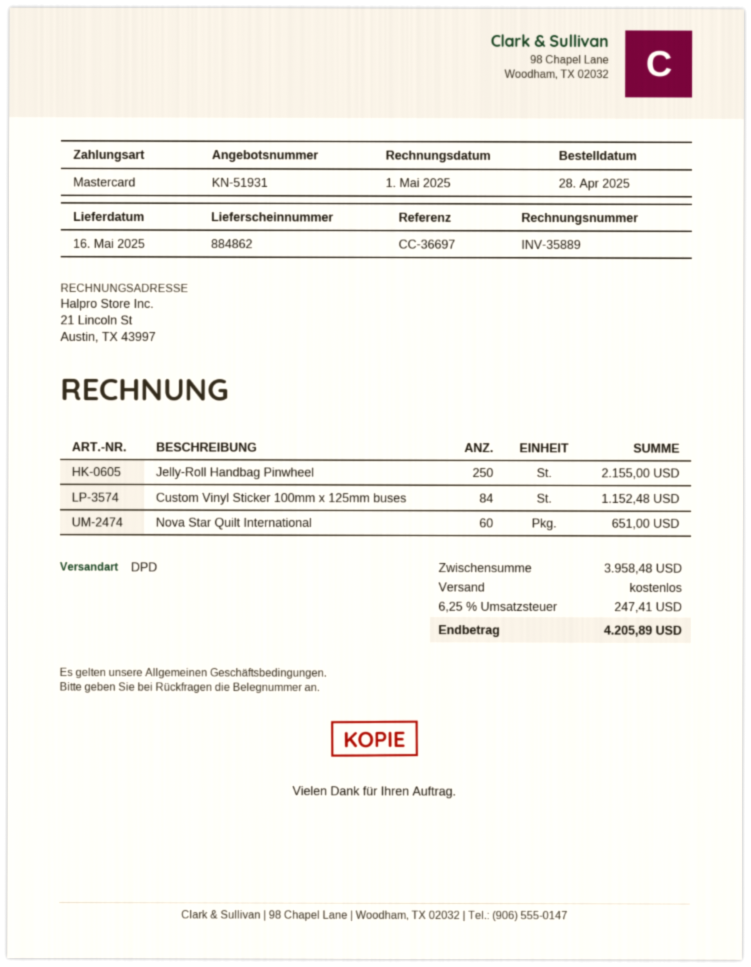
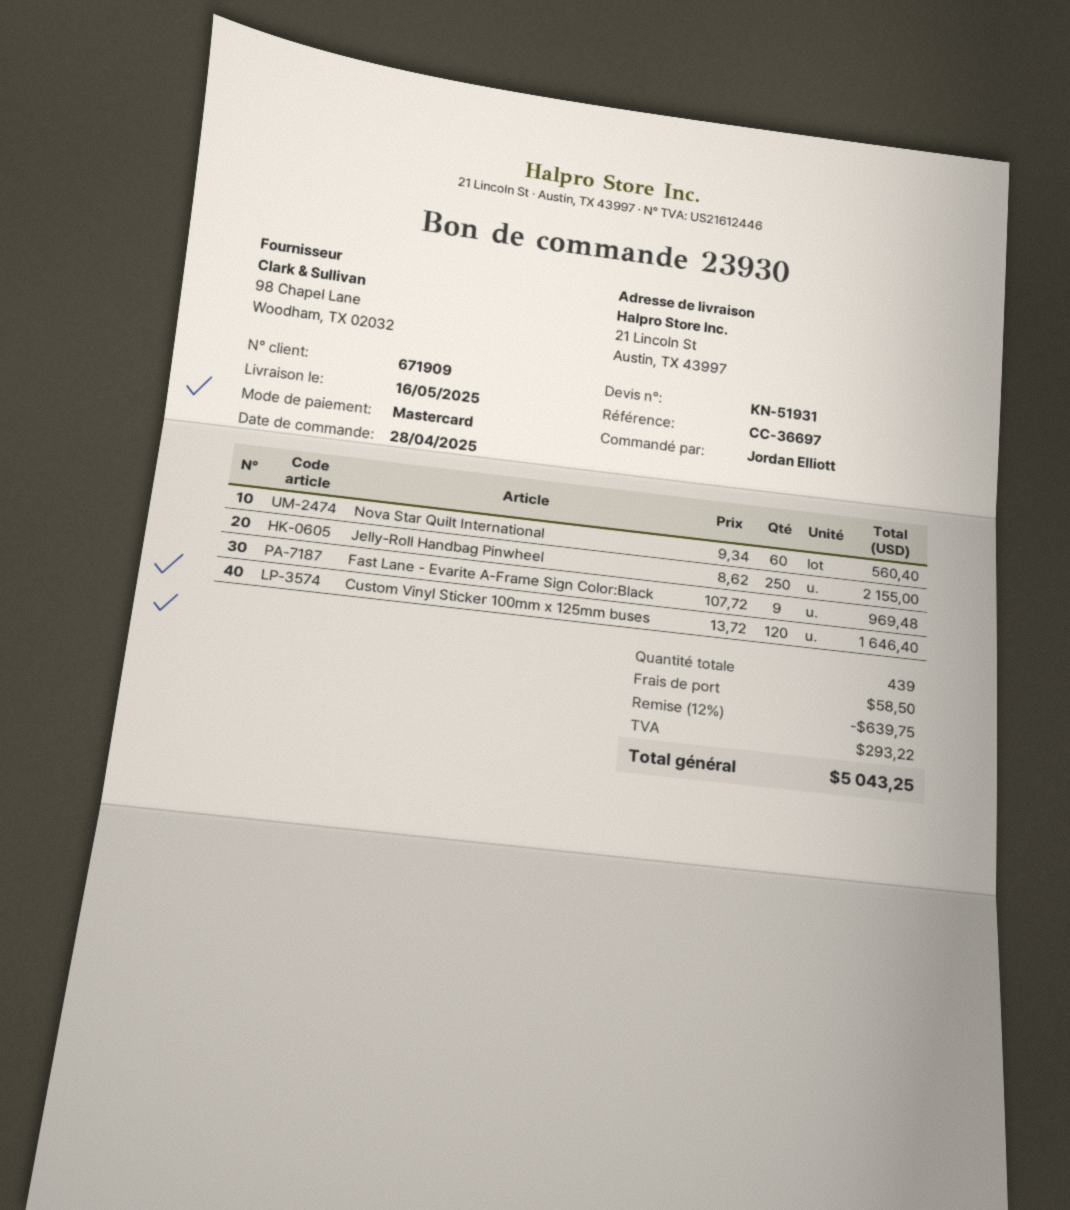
Custom Vinyl Sticker 100mm x 125mm buses: 84 for 1152.48 -> 120 for 1646.40
Nova Star Quilt International: 60 for 651.00 -> 60 for 560.40
Fast Lane - Evarite A-Frame Sign Color:Black: none -> 9 for 969.48
discount: none -> 12% = 639.75
shipping: 0.00 -> 58.50
tax: 247.41 -> 293.22
total: 4205.89 -> 5043.25

